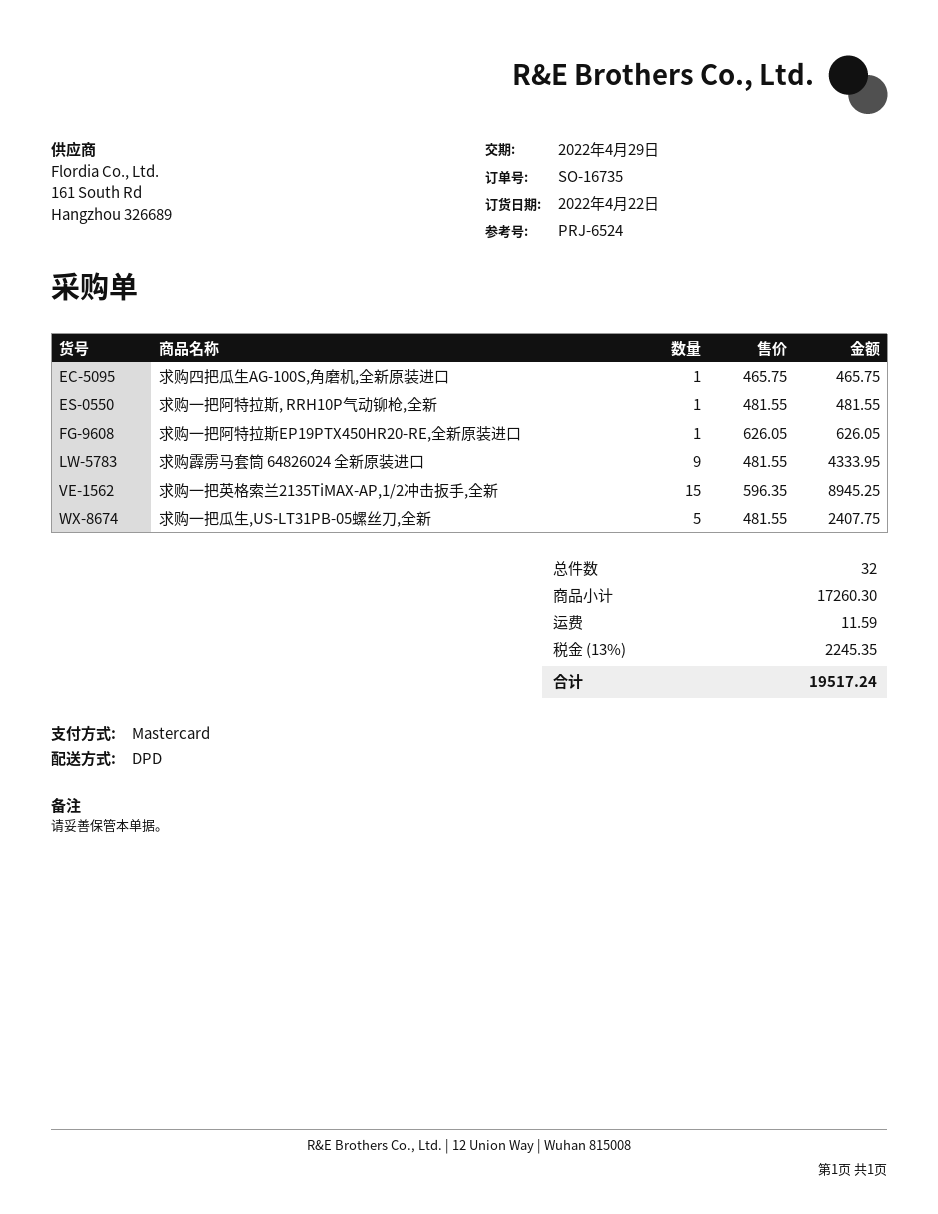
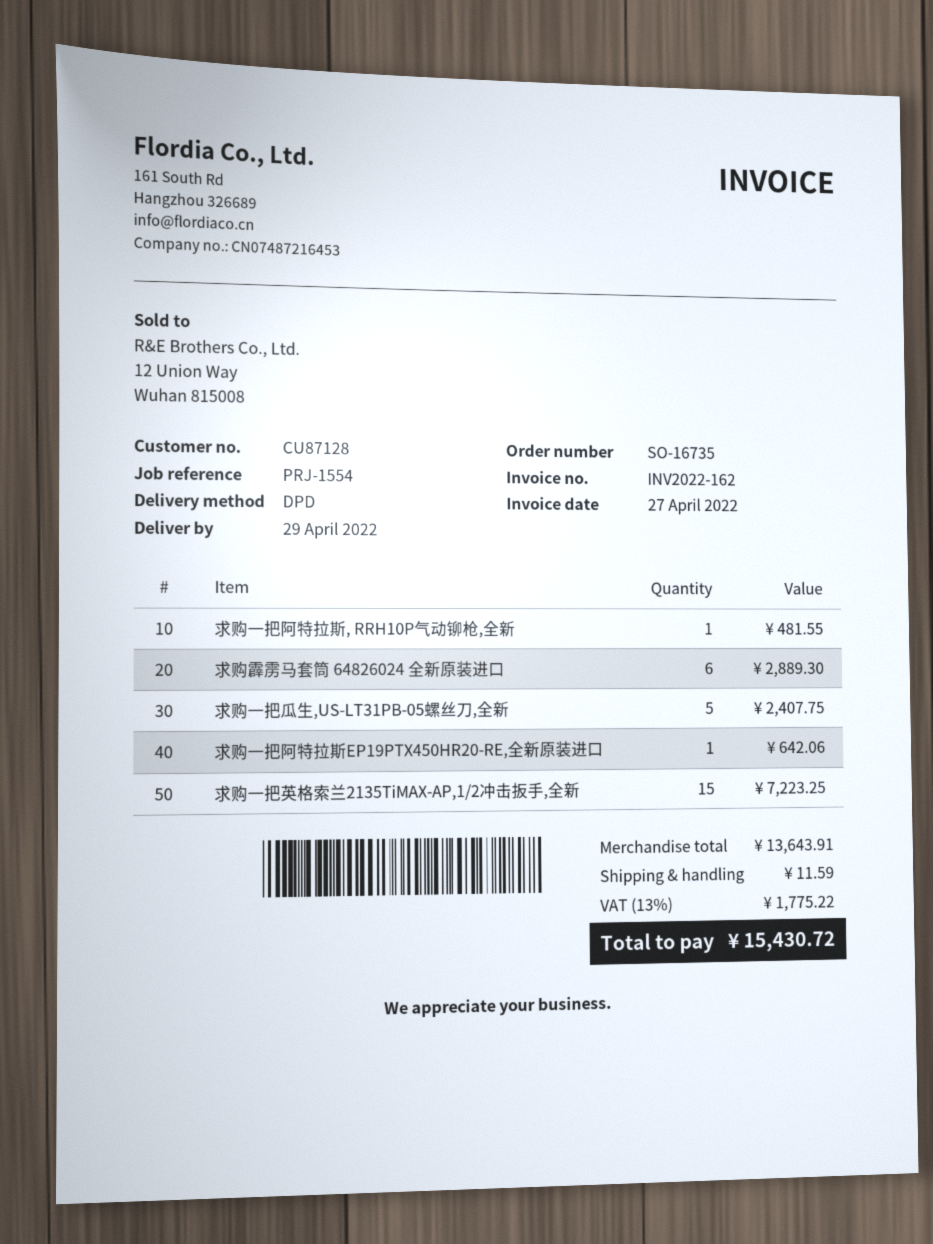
reference: PRJ-6524 -> PRJ-1554
求购四把瓜生AG-100S,角磨机,全新原装进口: 1 for 465.75 -> none
求购一把阿特拉斯EP19PTX450HR20-RE,全新原装进口: 1 for 626.05 -> 1 for 642.06
求购霹雳马套筒 64826024 全新原装进口: 9 for 4333.95 -> 6 for 2889.30
求购一把英格索兰2135TiMAX-AP,1/2冲击扳手,全新: 15 for 8945.25 -> 15 for 7223.25
subtotal: 17260.30 -> 13643.91
tax: 13% = 2245.35 -> 13% = 1775.22
total: 19517.24 -> 15430.72

